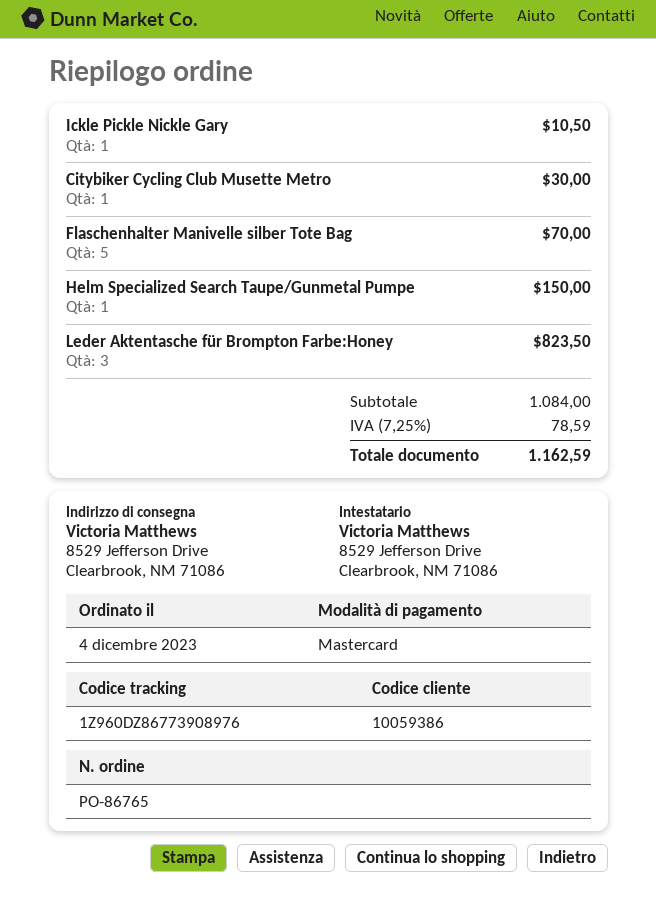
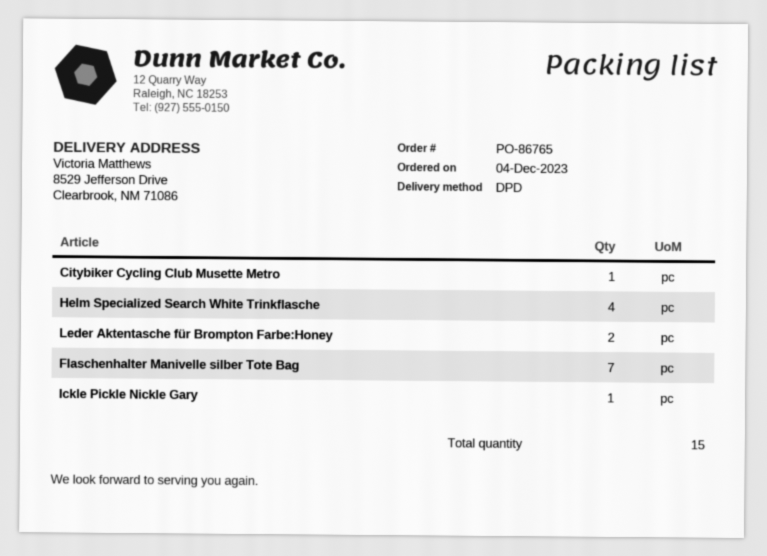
Flaschenhalter Manivelle silber Tote Bag: 5 -> 7
Helm Specialized Search Taupe/Gunmetal Pumpe: 1 -> none
Leder Aktentasche für Brompton Farbe:Honey: 3 -> 2
Helm Specialized Search White Trinkflasche: none -> 4

